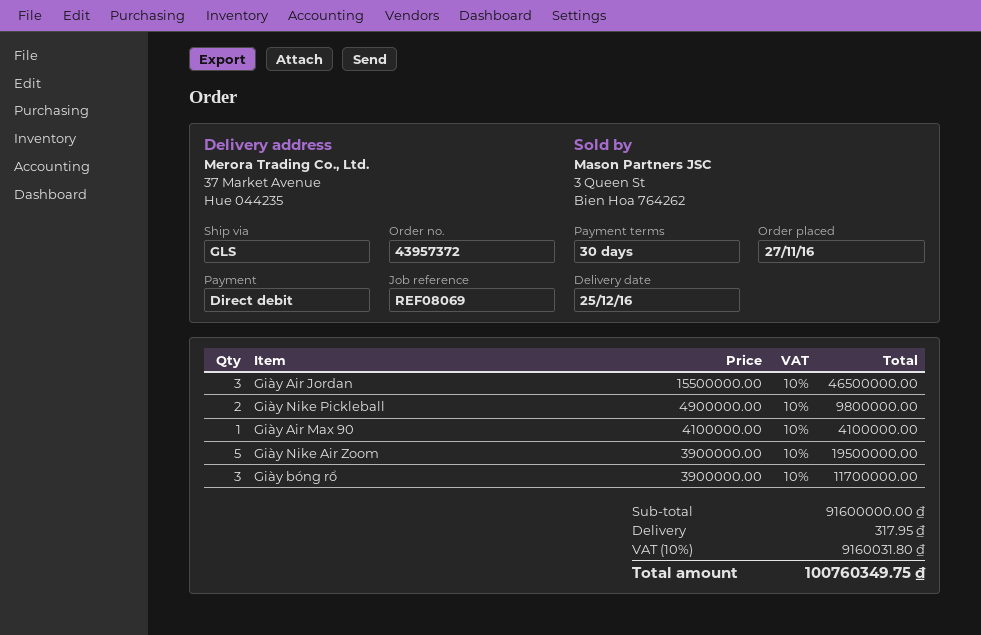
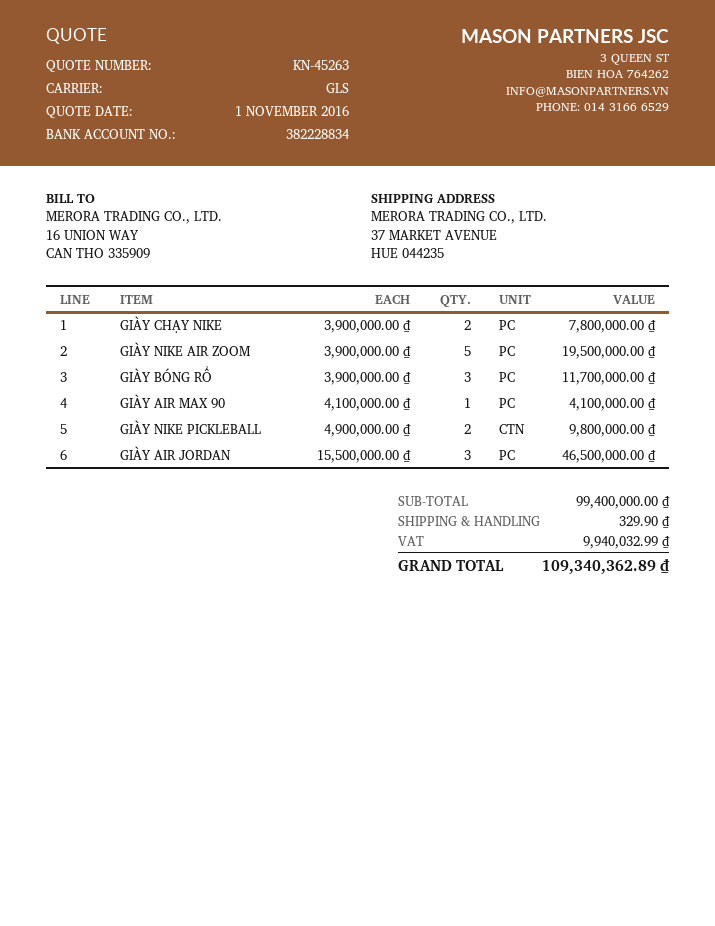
GIÀY CHẠY NIKE: none -> 2 x 3900000.00 = 7800000.00
subtotal: 91600000.00 -> 99400000.00
shipping: 317.95 -> 329.90
tax: 9160031.80 -> 9940032.99
total: 100760349.75 -> 109340362.89

